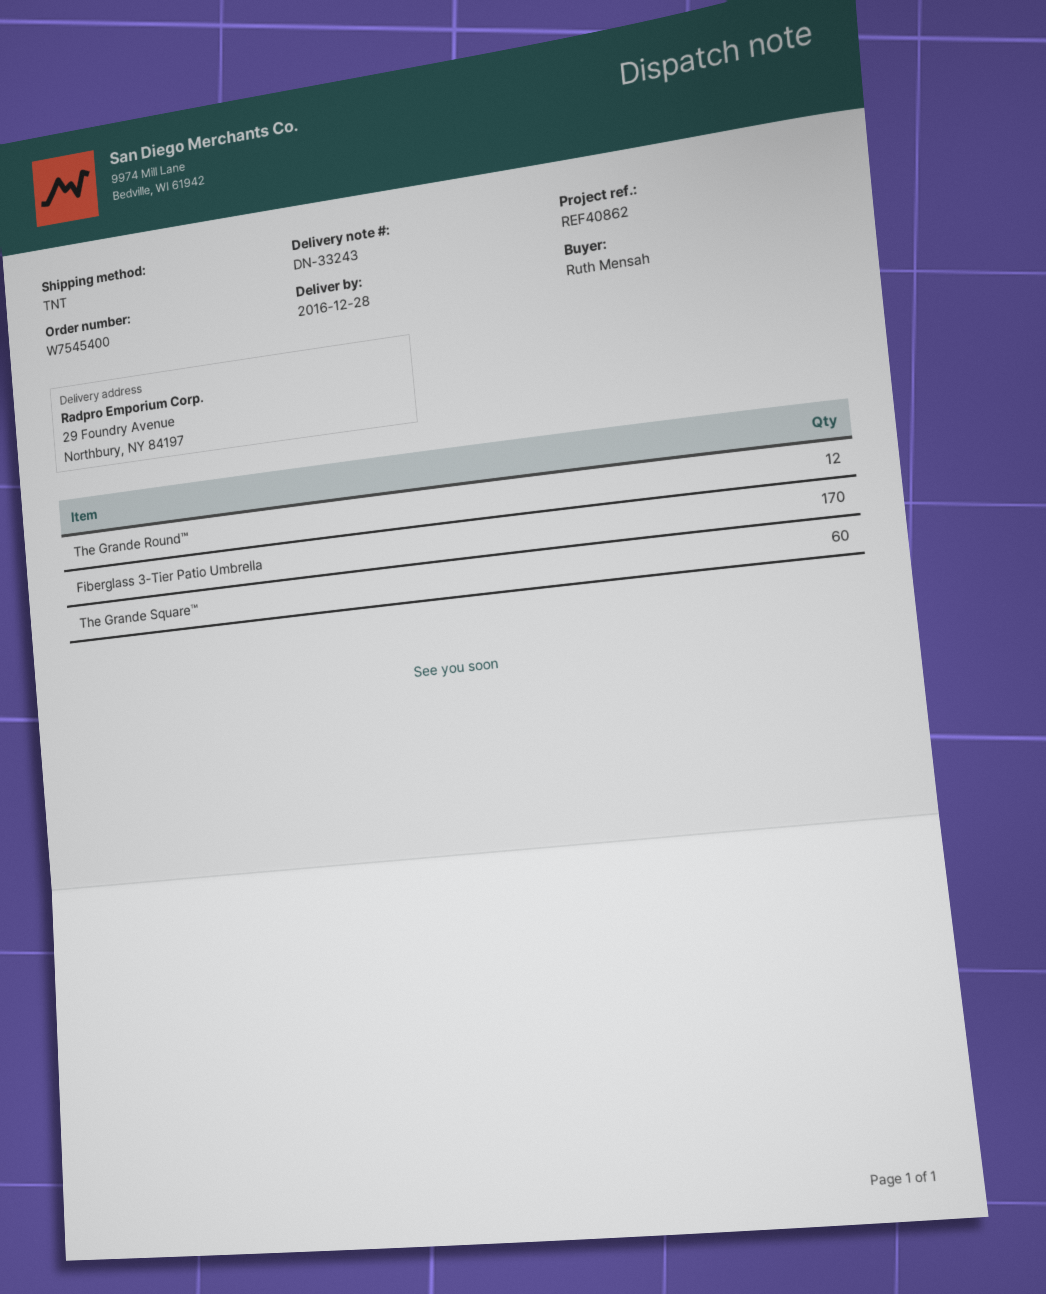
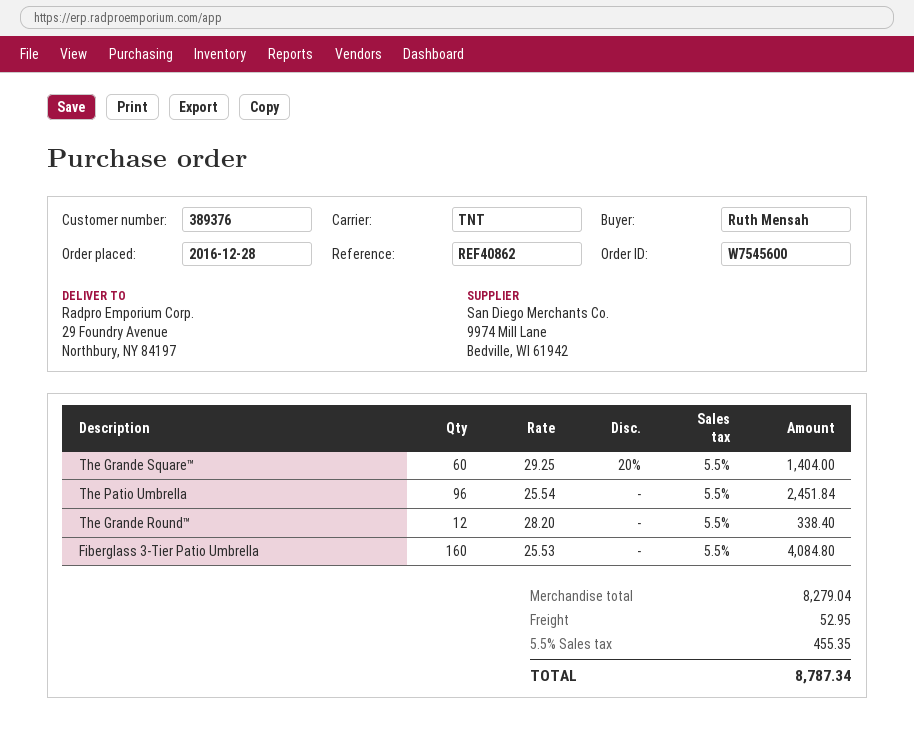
order number: W7545400 -> W7545600
Fiberglass 3-Tier Patio Umbrella: 170 -> 160
The Patio Umbrella: none -> 96

